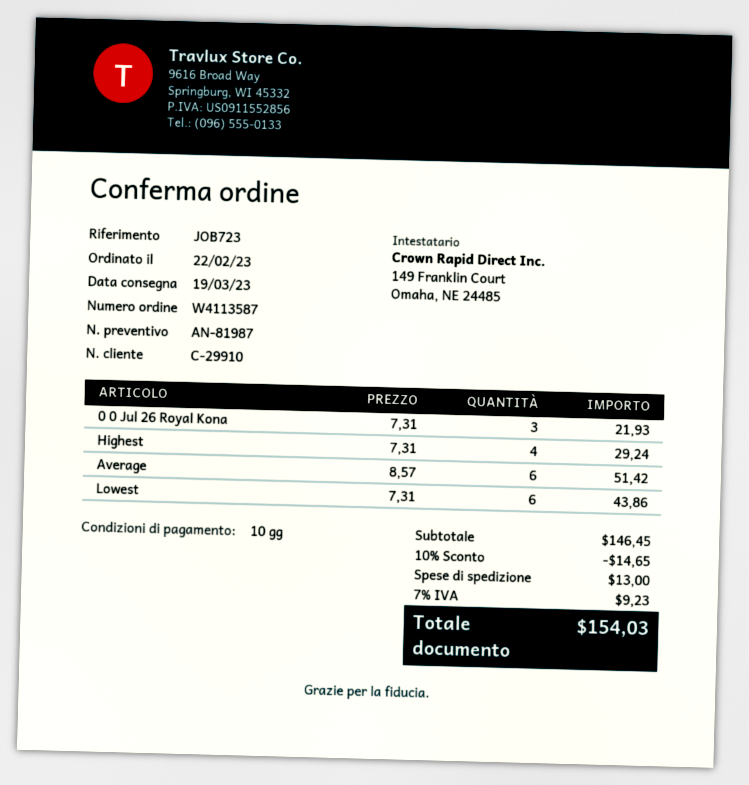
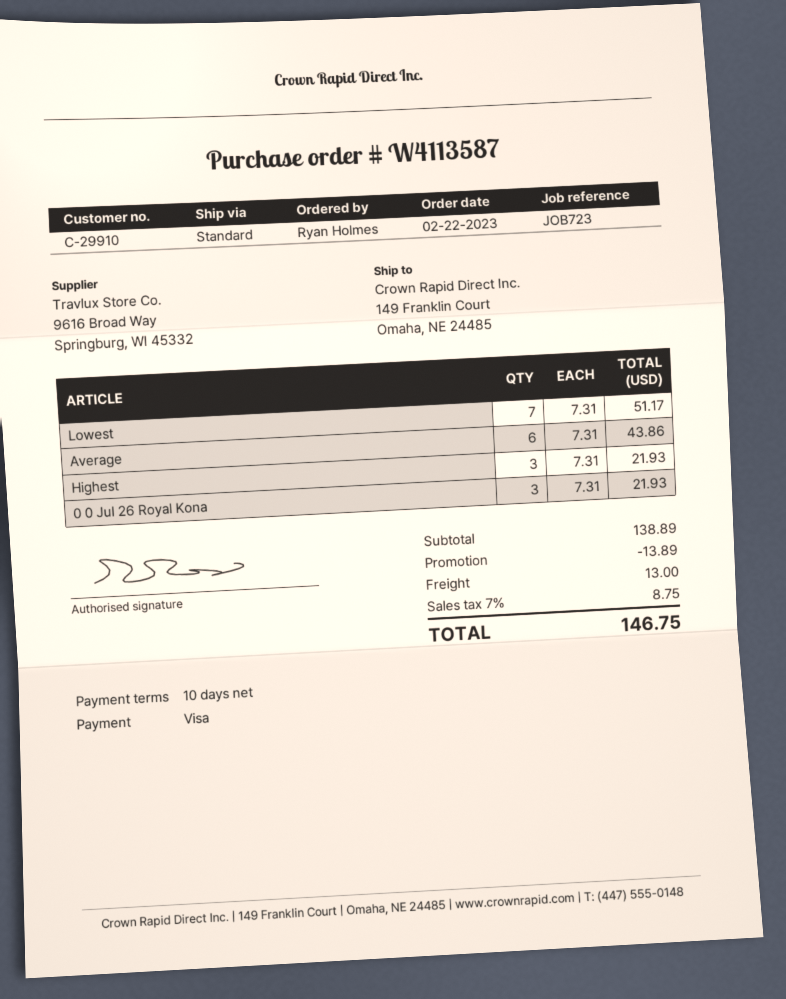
Highest: 4 x 7.31 = 29.24 -> 3 x 7.31 = 21.93
Average: 6 x 8.57 = 51.42 -> 6 x 7.31 = 43.86
Lowest: 6 x 7.31 = 43.86 -> 7 x 7.31 = 51.17
subtotal: 146.45 -> 138.89
discount: 14.65 -> 13.89
tax: 7% = 9.23 -> 7% = 8.75
total: 154.03 -> 146.75

